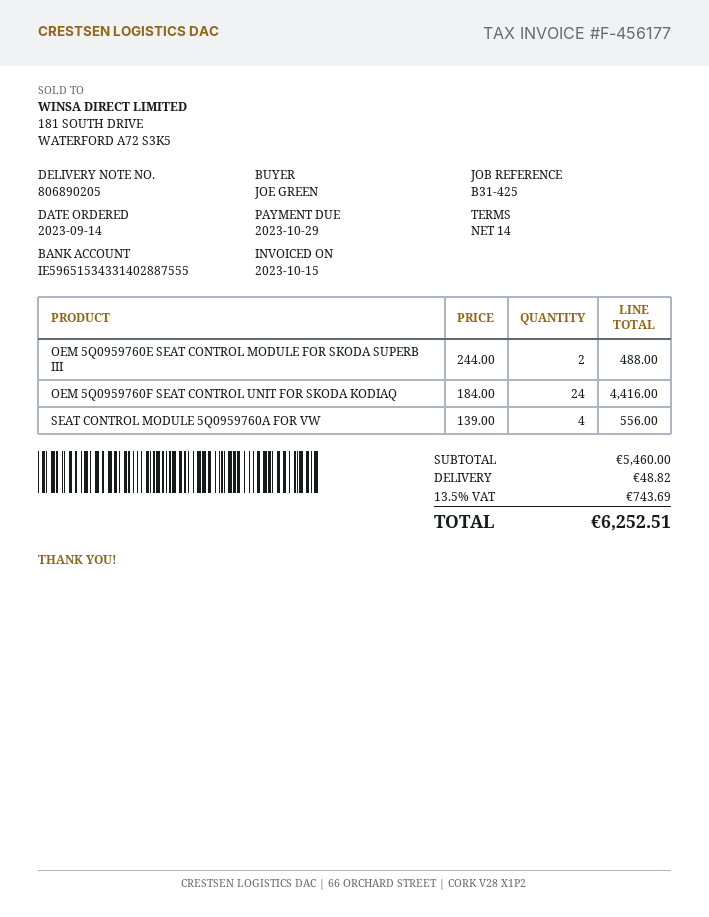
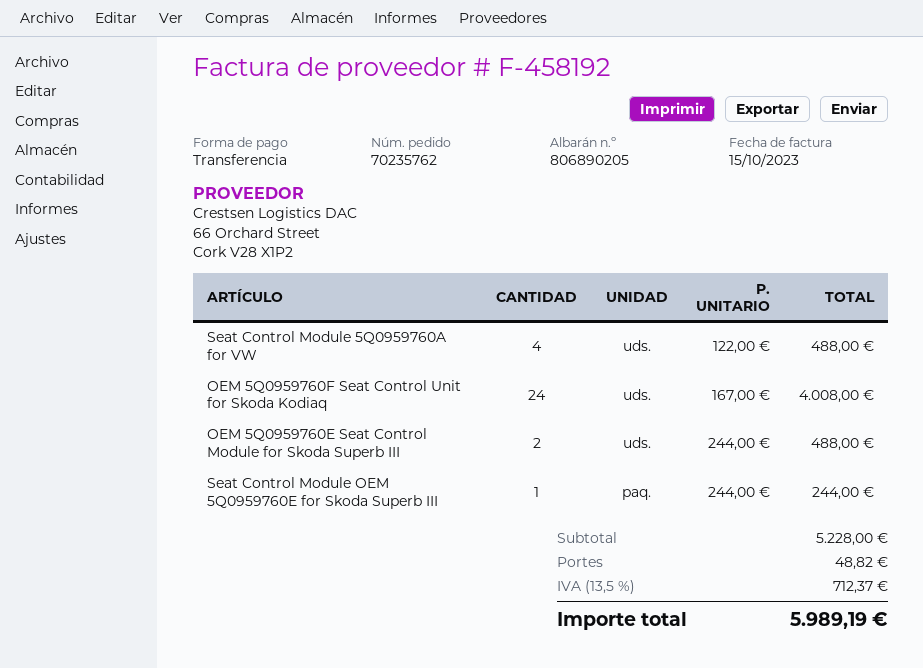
invoice number: F-456177 -> F-458192
OEM 5Q0959760F SEAT CONTROL UNIT FOR SKODA KODIAQ: 24 x 184.00 = 4416.00 -> 24 x 167.00 = 4008.00
SEAT CONTROL MODULE 5Q0959760A FOR VW: 4 x 139.00 = 556.00 -> 4 x 122.00 = 488.00
Seat Control Module OEM 5Q0959760E for Skoda Superb III: none -> 1 x 244.00 = 244.00
subtotal: 5460.00 -> 5228.00
tax: 13.5% = 743.69 -> 13.5% = 712.37
total: 6252.51 -> 5989.19

